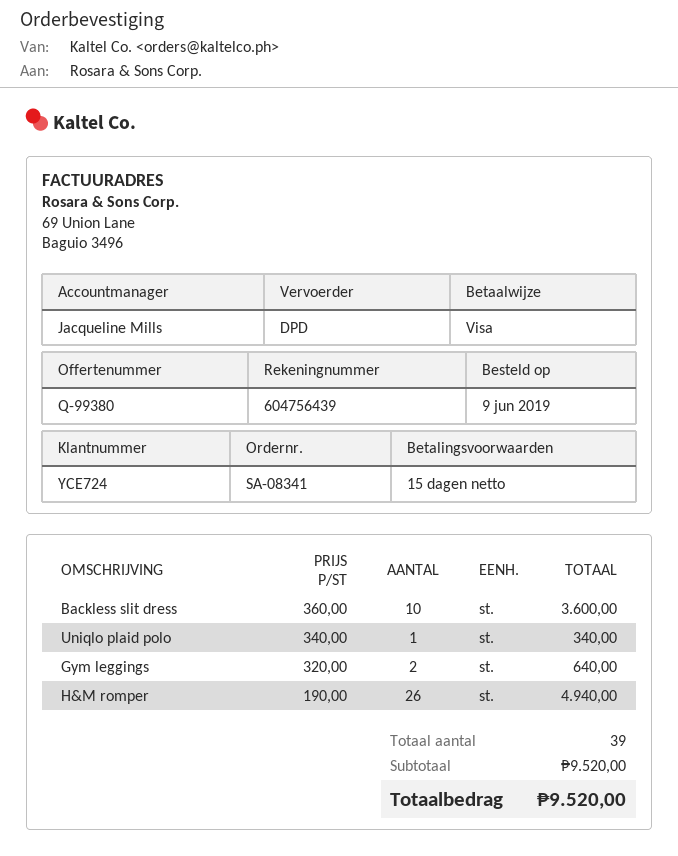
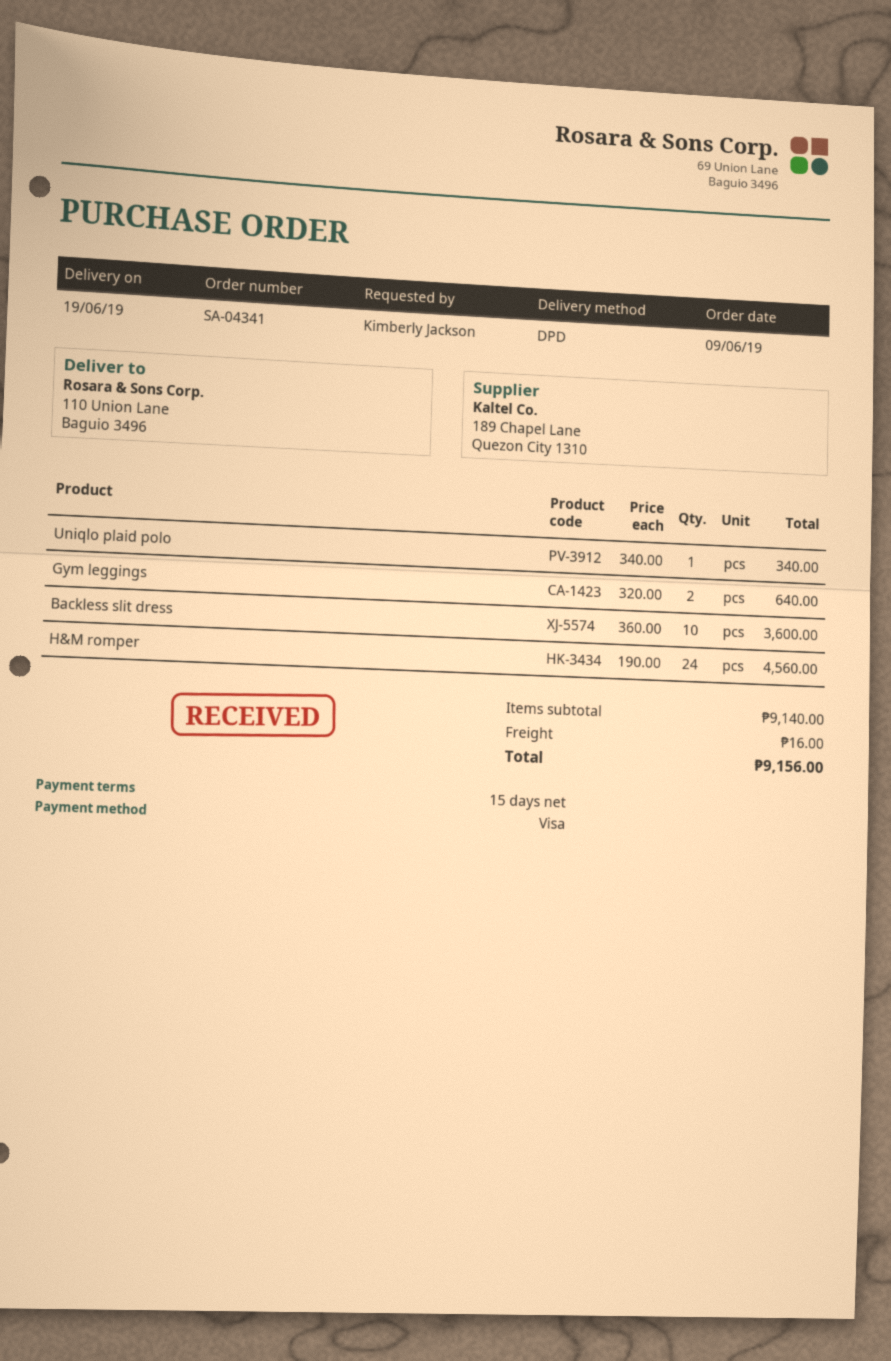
order number: SA-08341 -> SA-04341
H&M romper: 26 x 190.00 = 4940.00 -> 24 x 190.00 = 4560.00
subtotal: 9520.00 -> 9140.00
shipping: none -> 16.00
total: 9520.00 -> 9156.00

